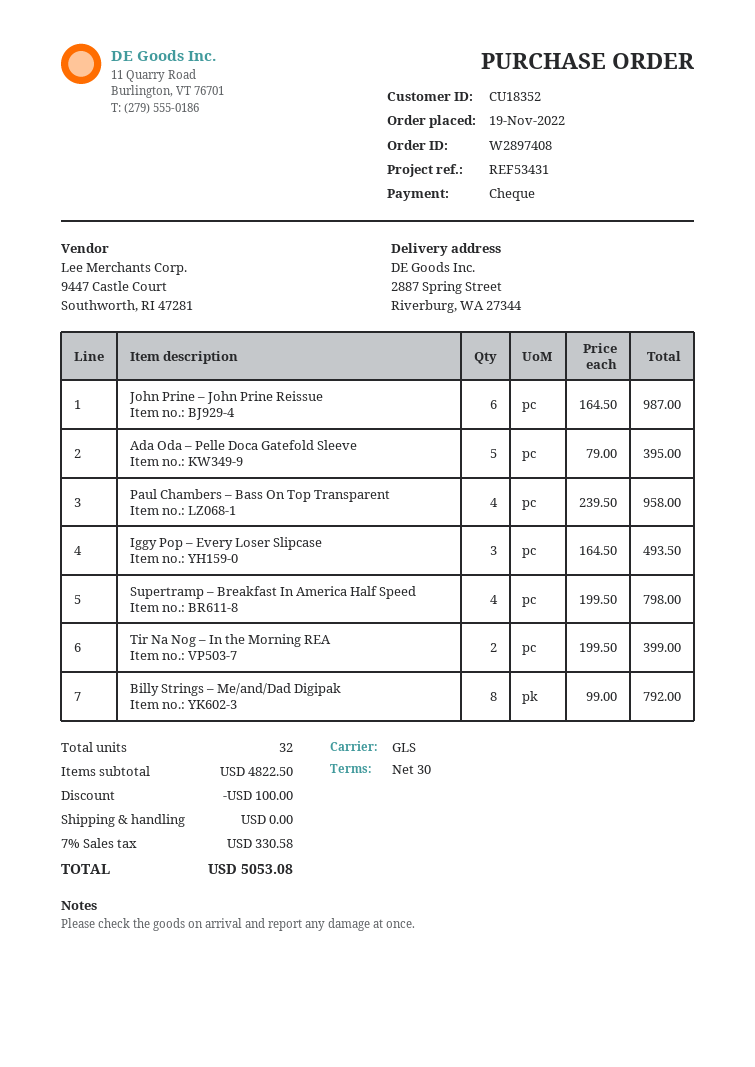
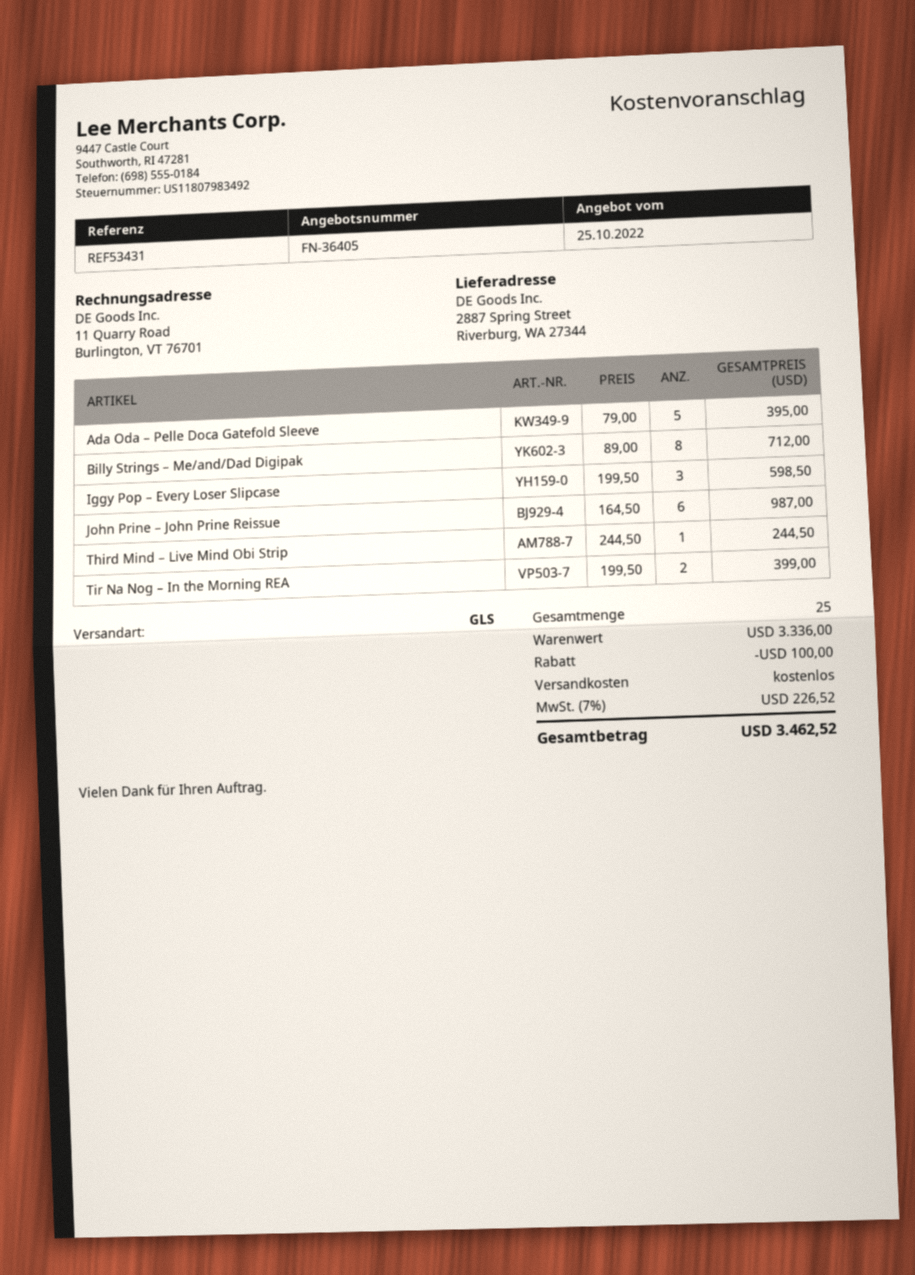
Paul Chambers – Bass On Top Transparent: 4 x 239.50 = 958.00 -> none
Iggy Pop – Every Loser Slipcase: 3 x 164.50 = 493.50 -> 3 x 199.50 = 598.50
Supertramp – Breakfast In America Half Speed: 4 x 199.50 = 798.00 -> none
Billy Strings – Me/and/Dad Digipak: 8 x 99.00 = 792.00 -> 8 x 89.00 = 712.00
Third Mind – Live Mind Obi Strip: none -> 1 x 244.50 = 244.50
total quantity: 32 -> 25
subtotal: 4822.50 -> 3336.00
tax: 7% = 330.58 -> 7% = 226.52
total: 5053.08 -> 3462.52

